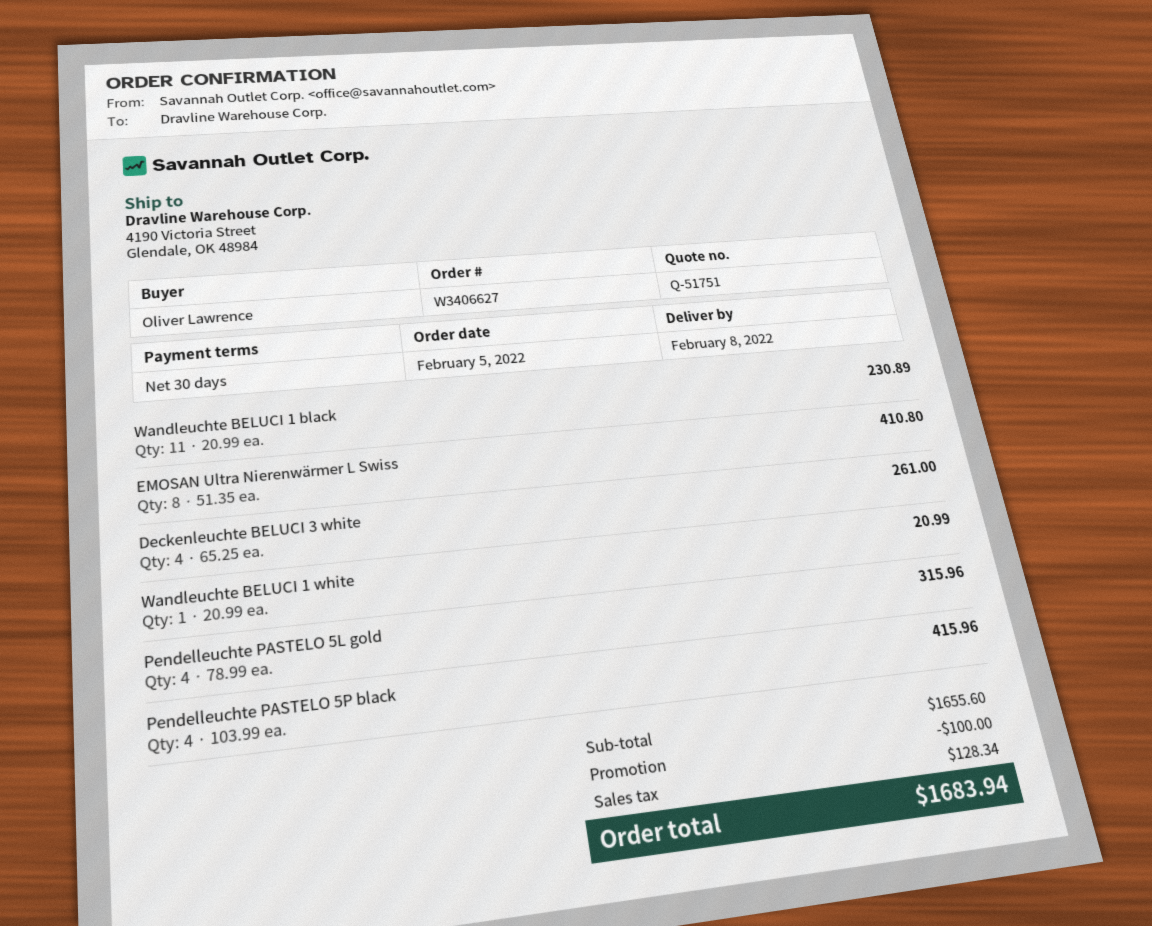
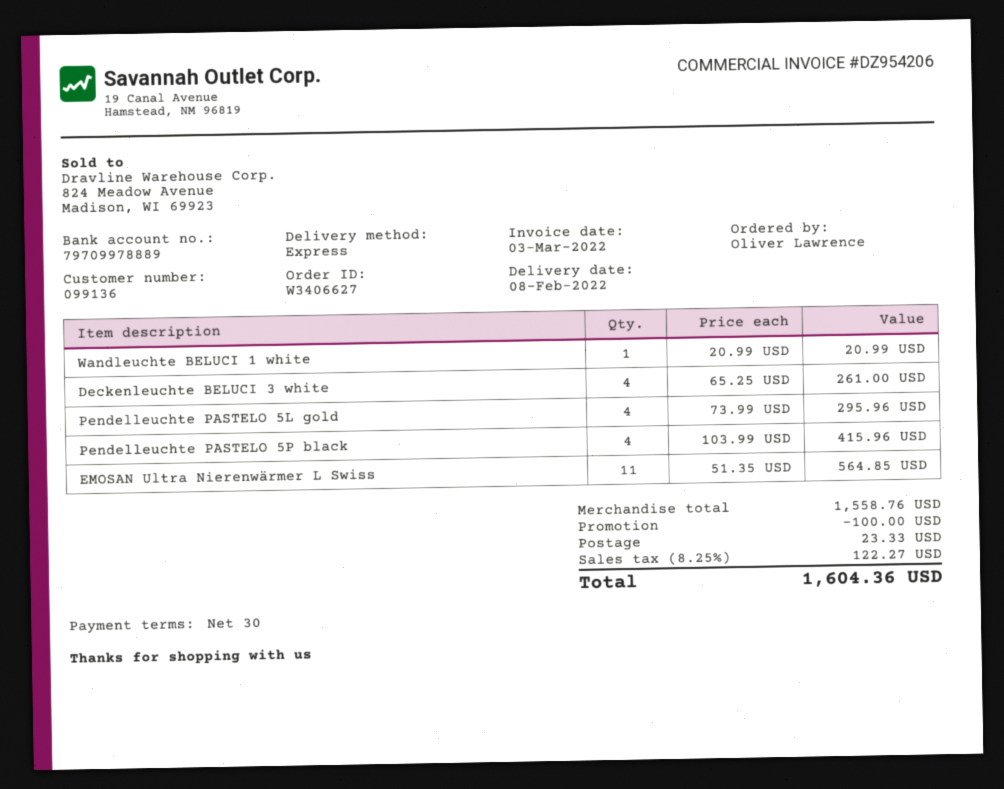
Wandleuchte BELUCI 1 black: 11 x 20.99 = 230.89 -> none
EMOSAN Ultra Nierenwärmer L Swiss: 8 x 51.35 = 410.80 -> 11 x 51.35 = 564.85
Pendelleuchte PASTELO 5L gold: 4 x 78.99 = 315.96 -> 4 x 73.99 = 295.96
subtotal: 1655.60 -> 1558.76
shipping: none -> 23.33
tax: 128.34 -> 122.27
total: 1683.94 -> 1604.36

